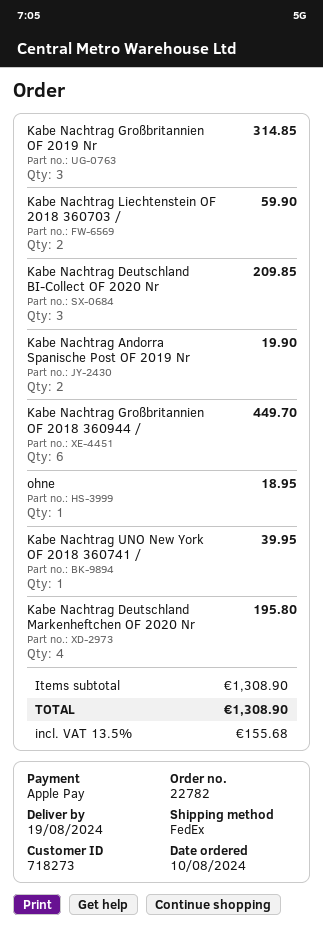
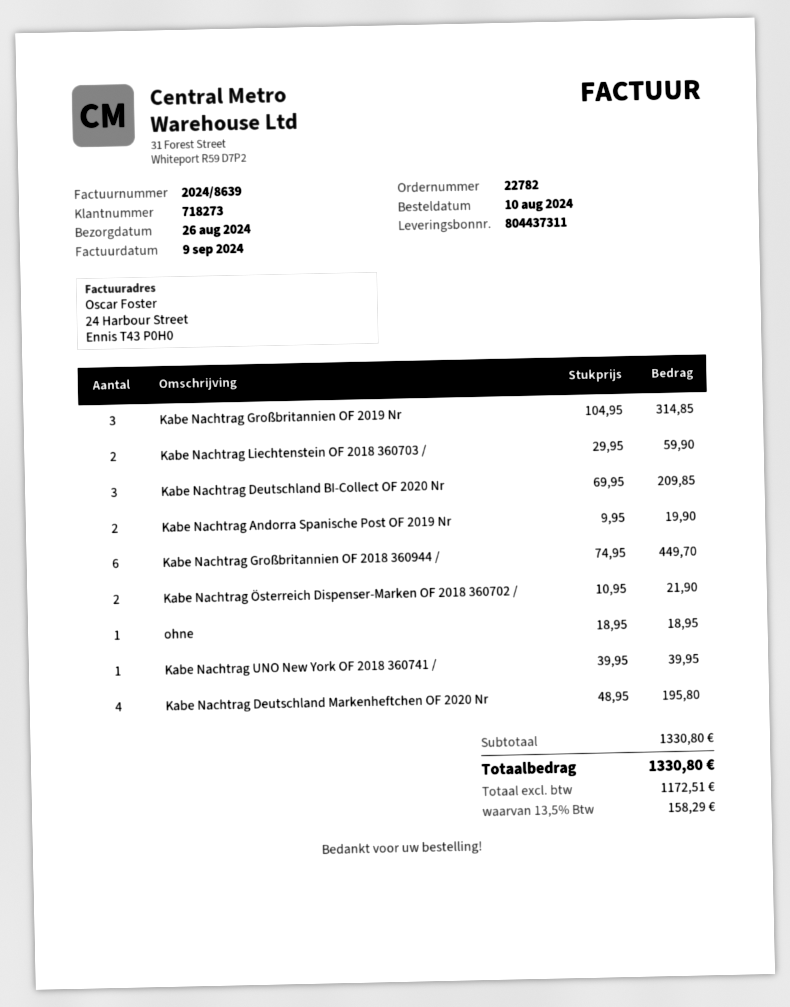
delivery date: 2024-08-19 -> 2024-08-26
Kabe Nachtrag Österreich Dispenser-Marken OF 2018 360702 /: none -> 2 for 21.90
subtotal: 1308.90 -> 1330.80
tax: 13.5% = 155.68 -> 13.5% = 158.29
total: 1308.90 -> 1330.80

